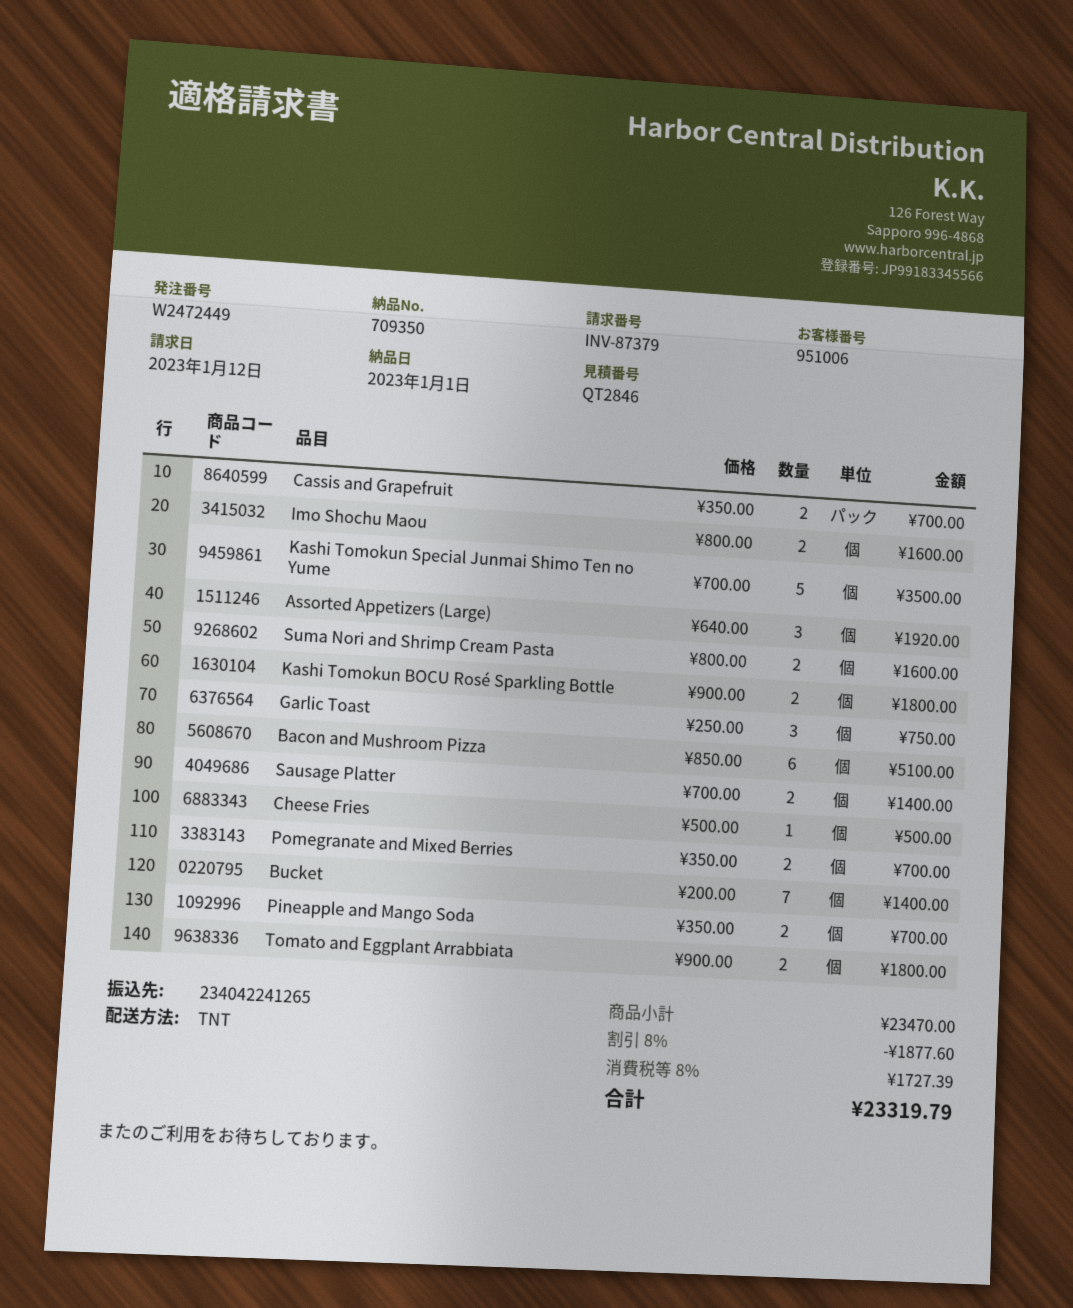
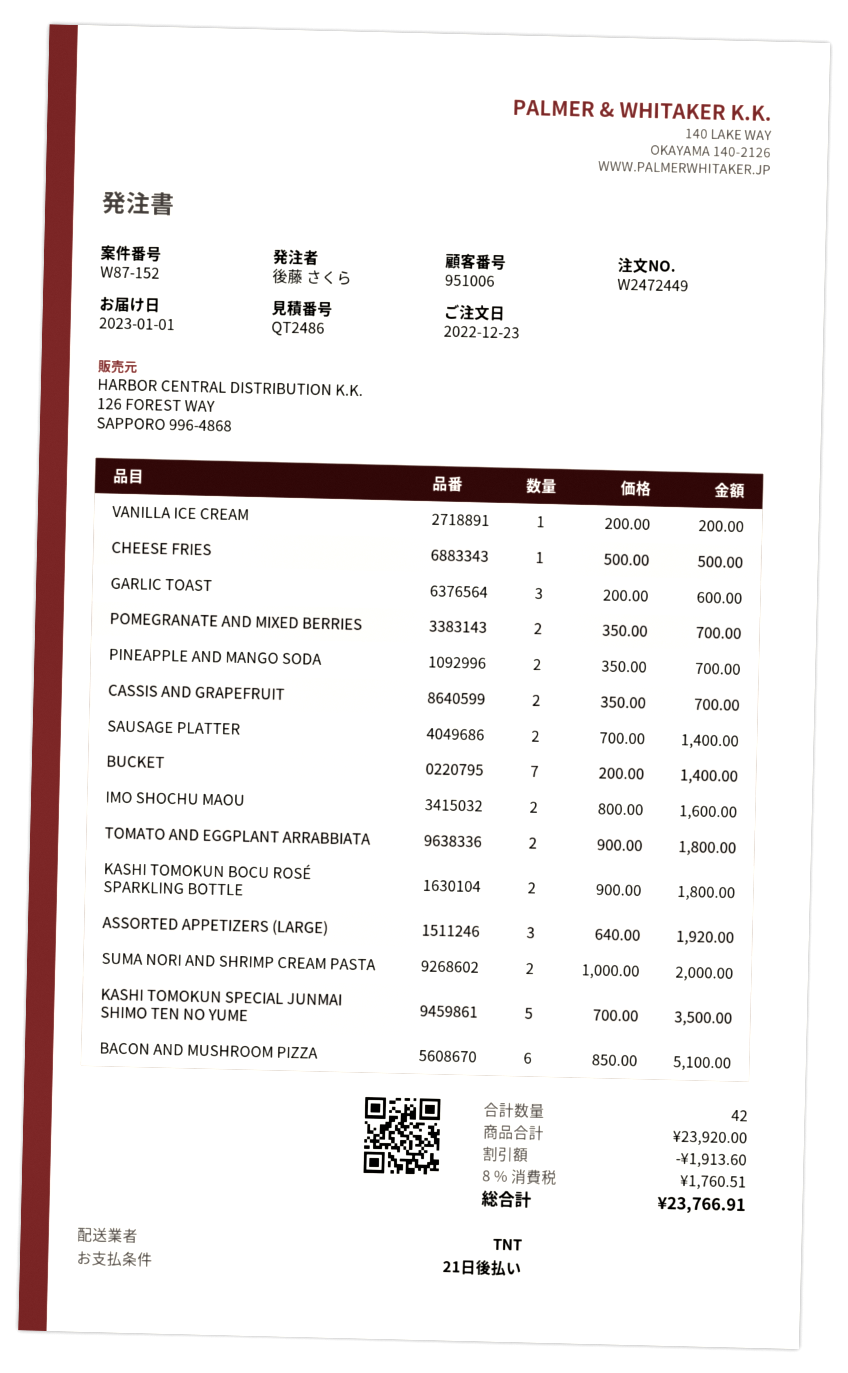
quote number: QT2846 -> QT2486
Suma Nori and Shrimp Cream Pasta: 2 x 800.00 = 1600.00 -> 2 x 1000.00 = 2000.00
Garlic Toast: 3 x 250.00 = 750.00 -> 3 x 200.00 = 600.00
VANILLA ICE CREAM: none -> 1 x 200.00 = 200.00
subtotal: 23470.00 -> 23920.00
discount: 1877.60 -> 1913.60
tax: 8% = 1727.39 -> 8% = 1760.51
total: 23319.79 -> 23766.91

